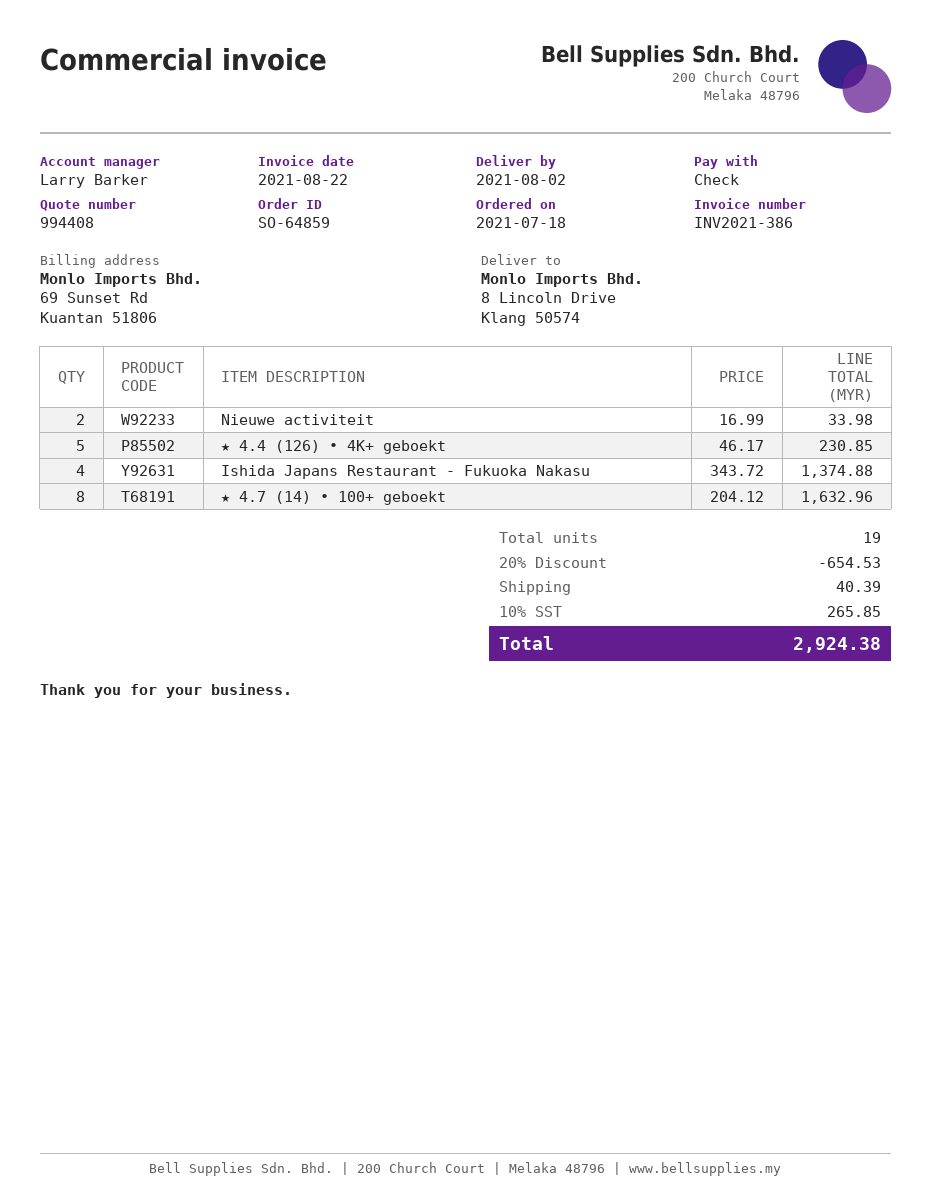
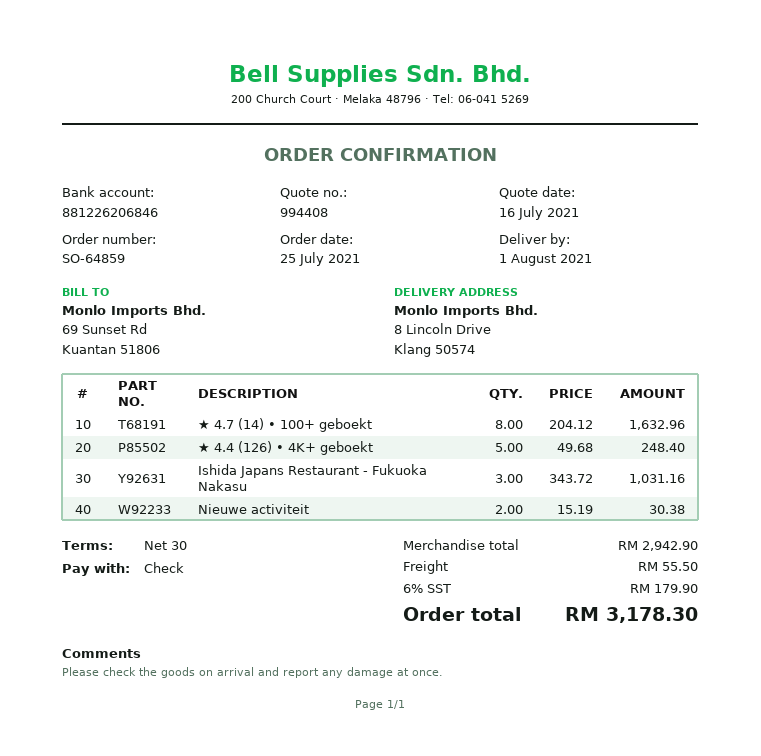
order date: 2021-07-18 -> 2021-07-25
delivery date: 2021-08-02 -> 2021-08-01
Nieuwe activiteit: 2 x 16.99 = 33.98 -> 2 x 15.19 = 30.38
★ 4.4 (126) • 4K+ geboekt: 5 x 46.17 = 230.85 -> 5 x 49.68 = 248.40
Ishida Japans Restaurant - Fukuoka Nakasu: 4 x 343.72 = 1374.88 -> 3 x 343.72 = 1031.16
discount: 20% = 654.53 -> none
shipping: 40.39 -> 55.50
tax: 10% = 265.85 -> 6% = 179.90
total: 2924.38 -> 3178.30

